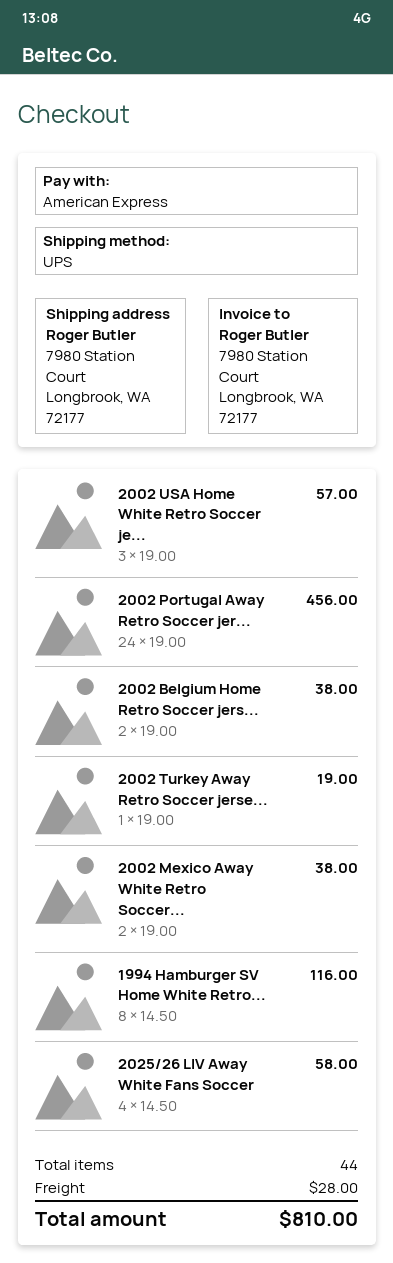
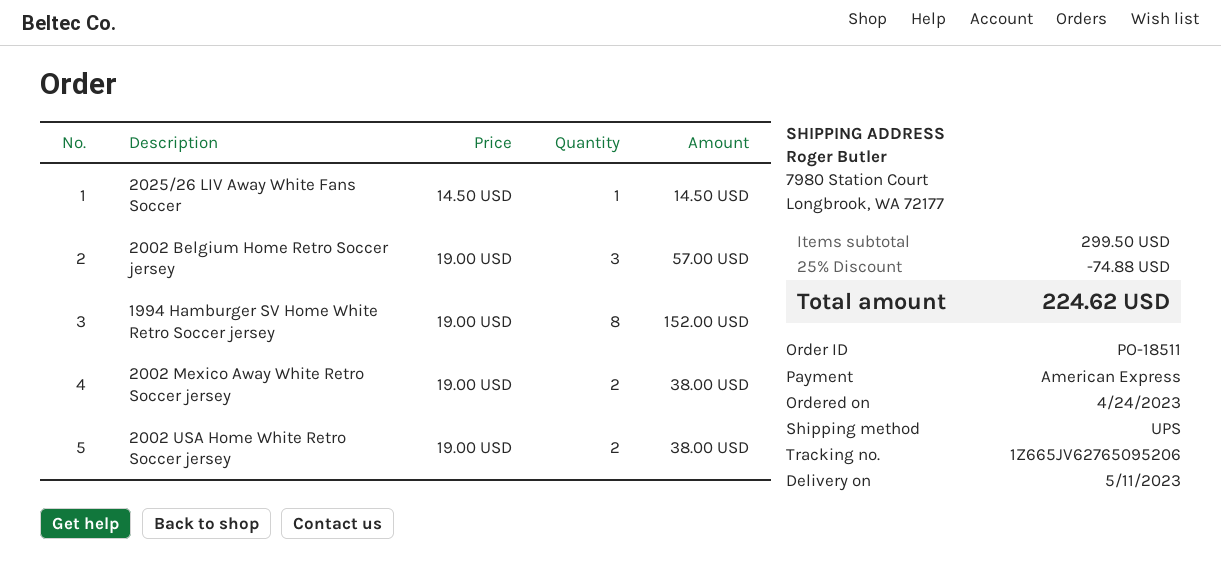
2002 USA Home White Retro Soccer je...: 3 x 19.00 = 57.00 -> 2 x 19.00 = 38.00
2002 Portugal Away Retro Soccer jer...: 24 x 19.00 = 456.00 -> none
2002 Belgium Home Retro Soccer jers...: 2 x 19.00 = 38.00 -> 3 x 19.00 = 57.00
2002 Turkey Away Retro Soccer jerse...: 1 x 19.00 = 19.00 -> none
1994 Hamburger SV Home White Retro...: 8 x 14.50 = 116.00 -> 8 x 19.00 = 152.00
2025/26 LIV Away White Fans Soccer: 4 x 14.50 = 58.00 -> 1 x 14.50 = 14.50
discount: none -> 25% = 74.88
shipping: 28.00 -> none
total: 810.00 -> 224.62

